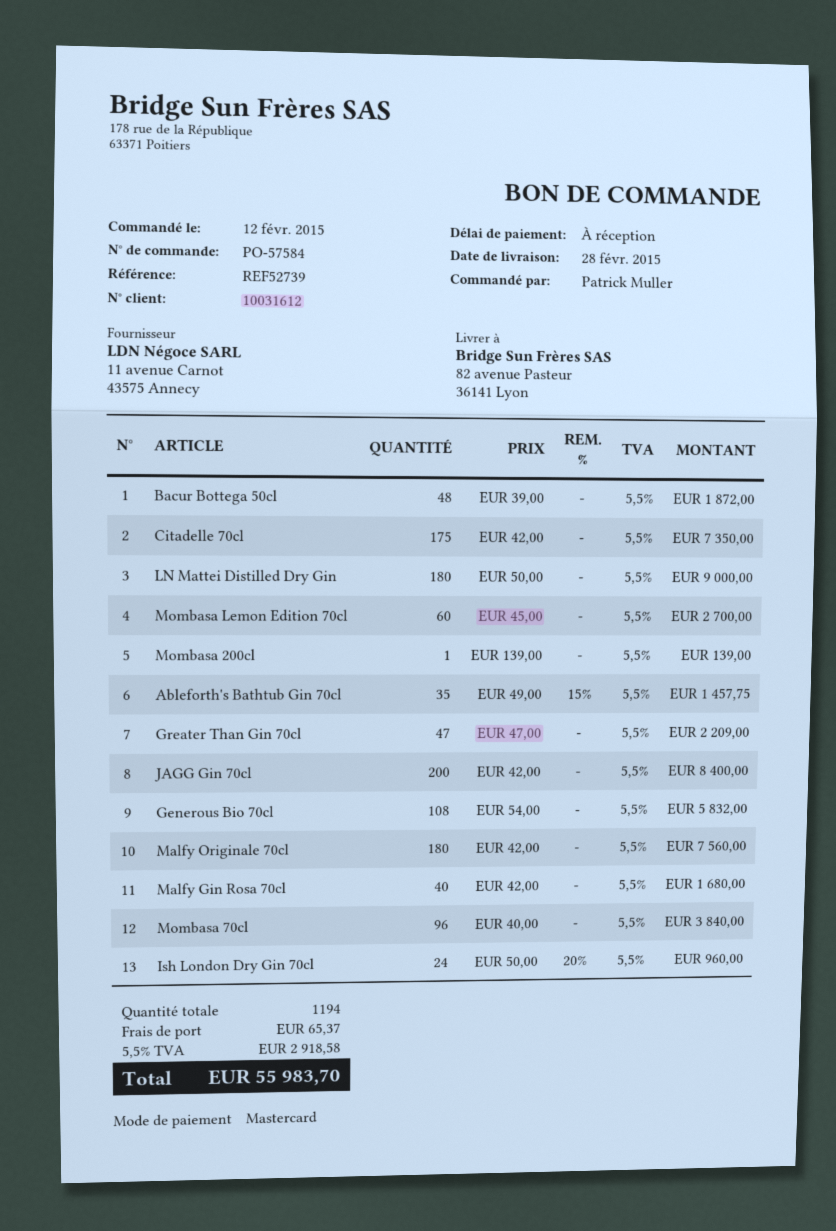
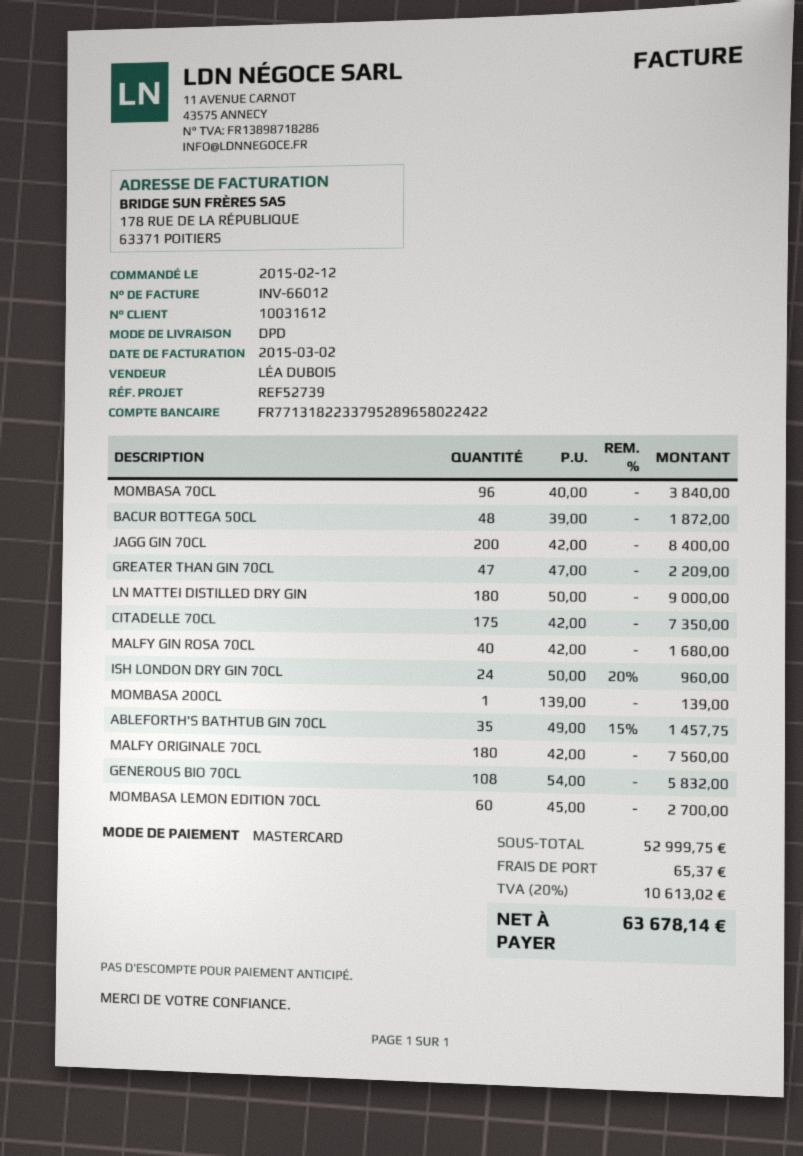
tax: 5.5% = 2918.58 -> 20% = 10613.02
total: 55983.70 -> 63678.14

